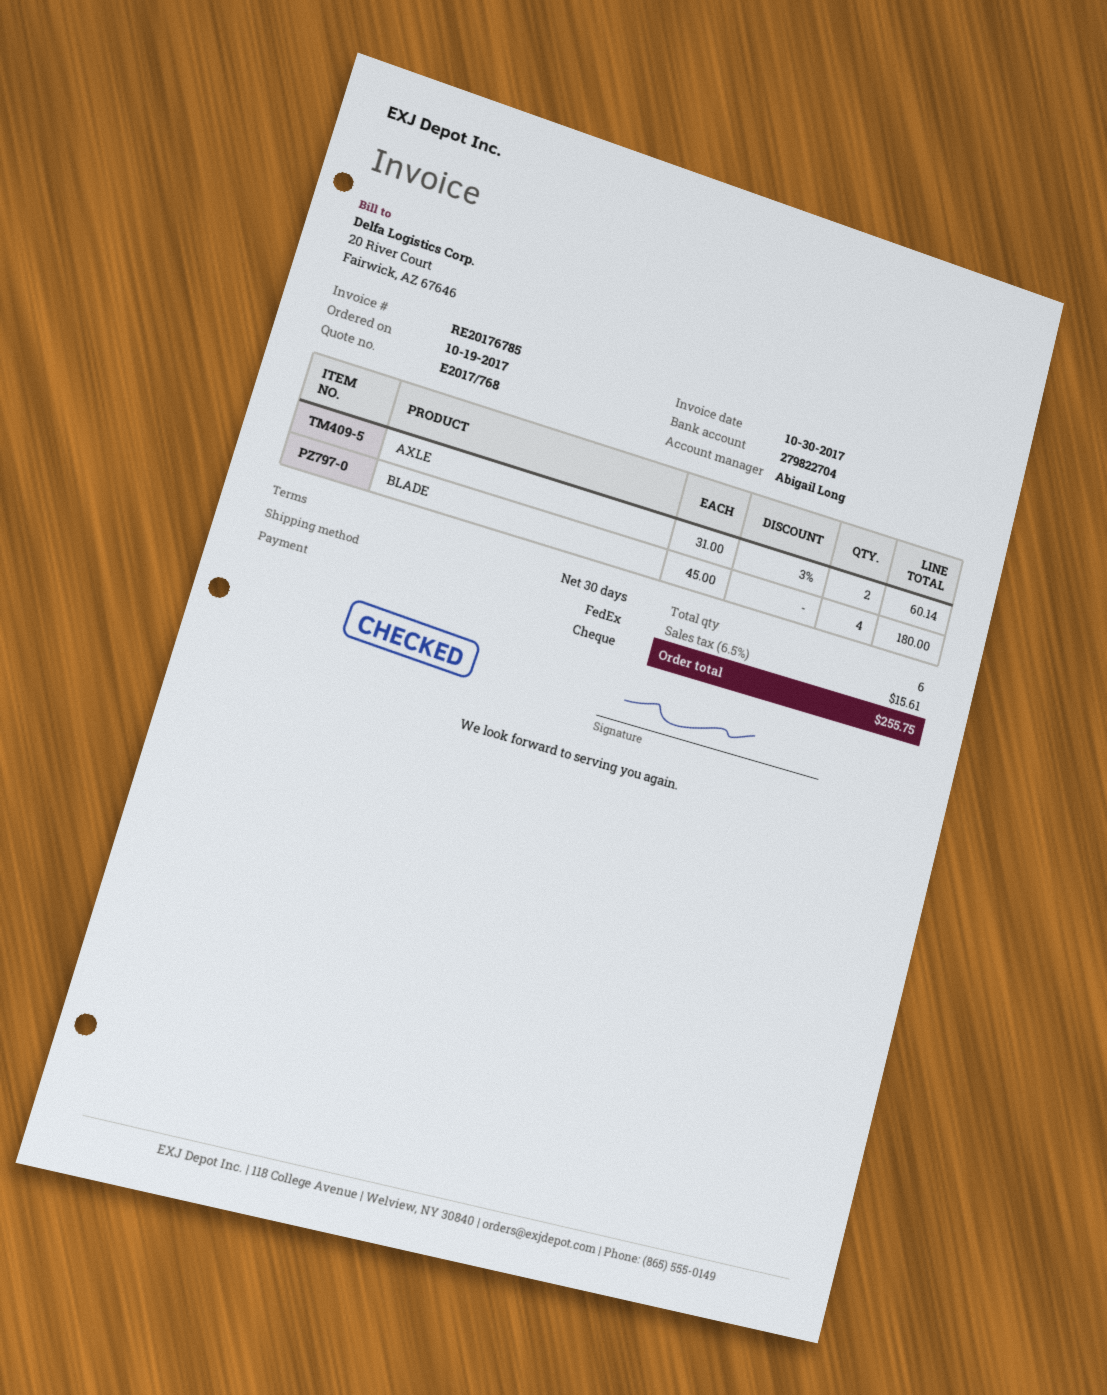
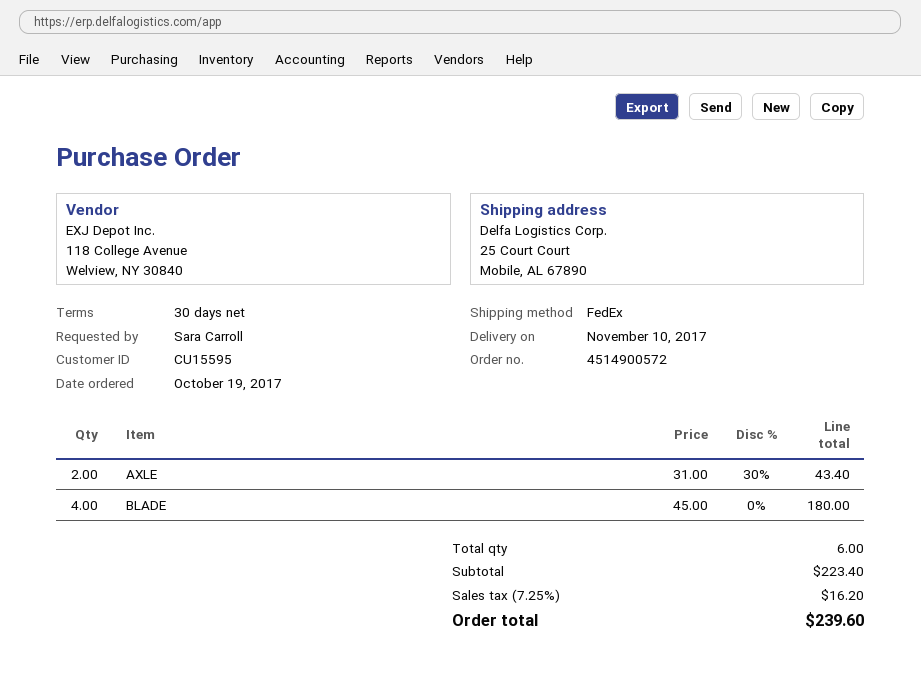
AXLE: 2 x 31.00 - 3% = 60.14 -> 2 x 31.00 - 30% = 43.40
tax: 6.5% = 15.61 -> 7.25% = 16.20
total: 255.75 -> 239.60

